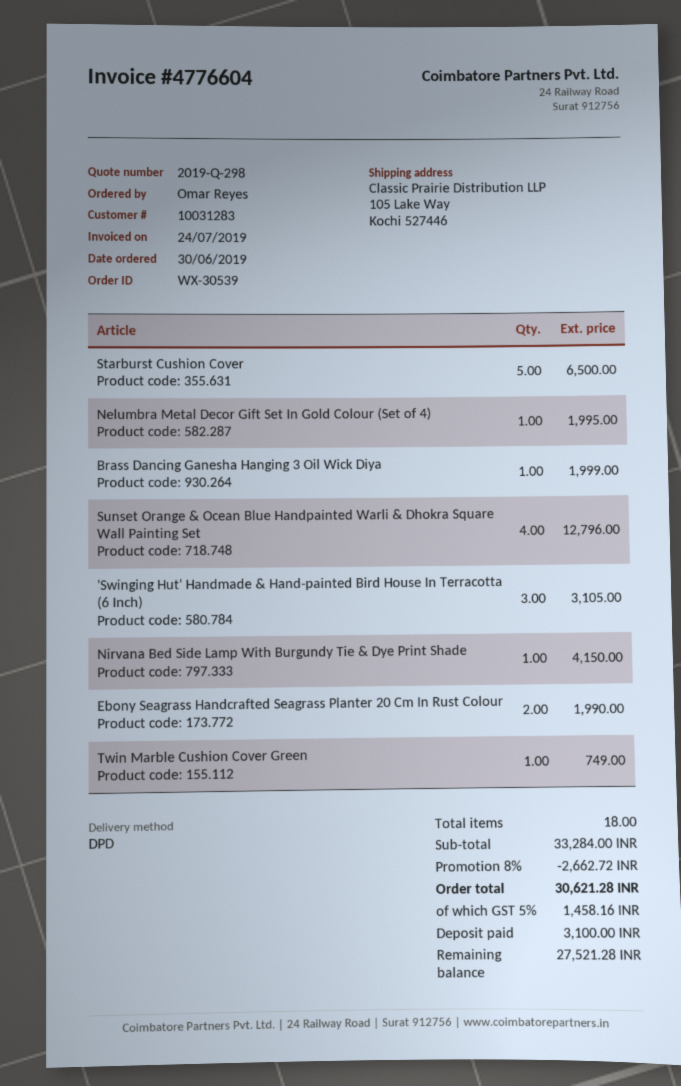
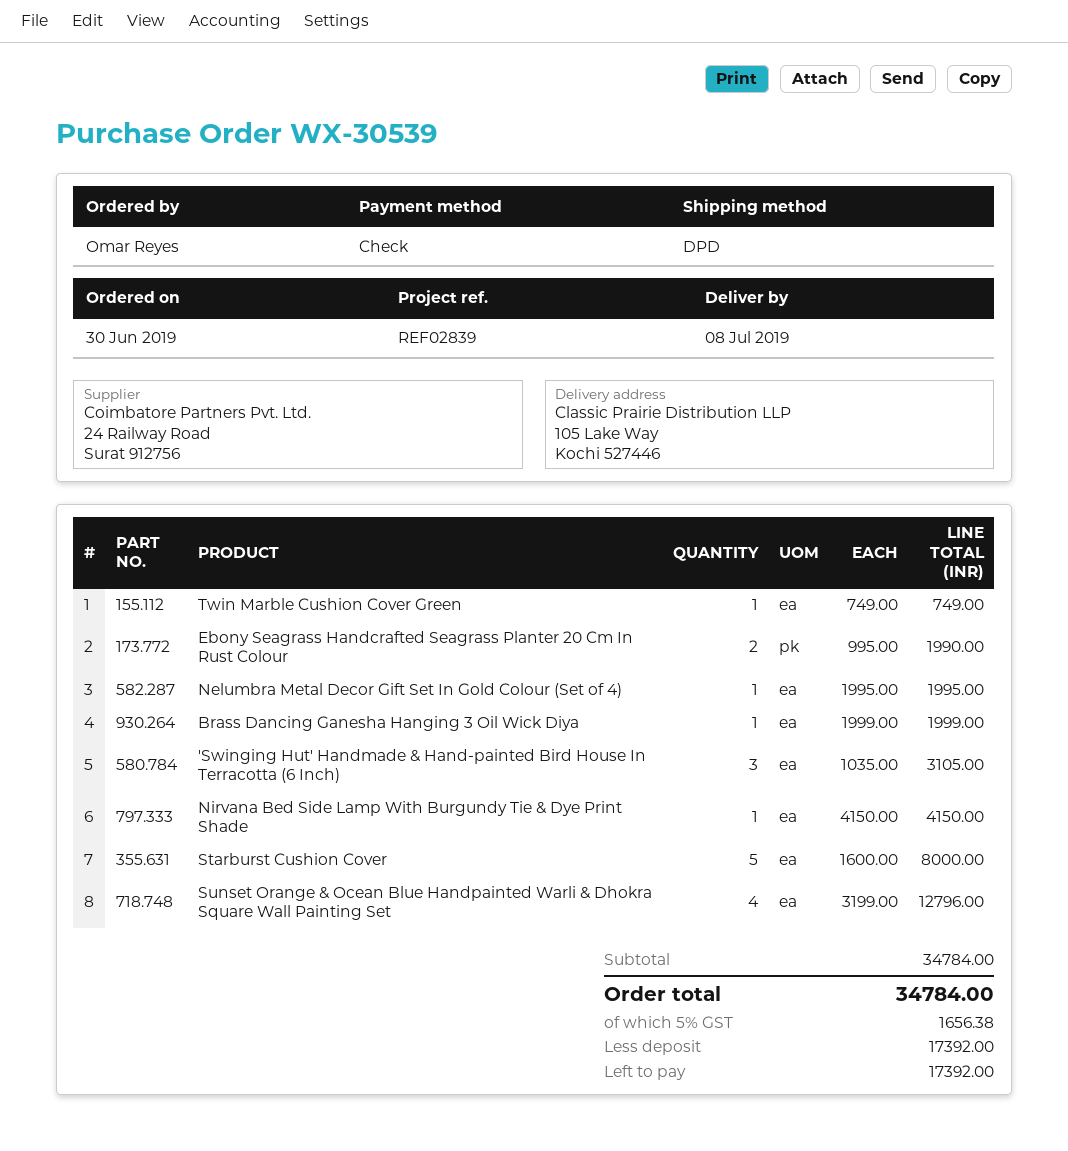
Starburst Cushion Cover: 5 for 6500.00 -> 5 for 8000.00
subtotal: 33284.00 -> 34784.00
discount: 8% = 2662.72 -> none
tax: 5% = 1458.16 -> 5% = 1656.38
total: 30621.28 -> 34784.00
deposit: 3100.00 -> 17392.00
balance: 27521.28 -> 17392.00

